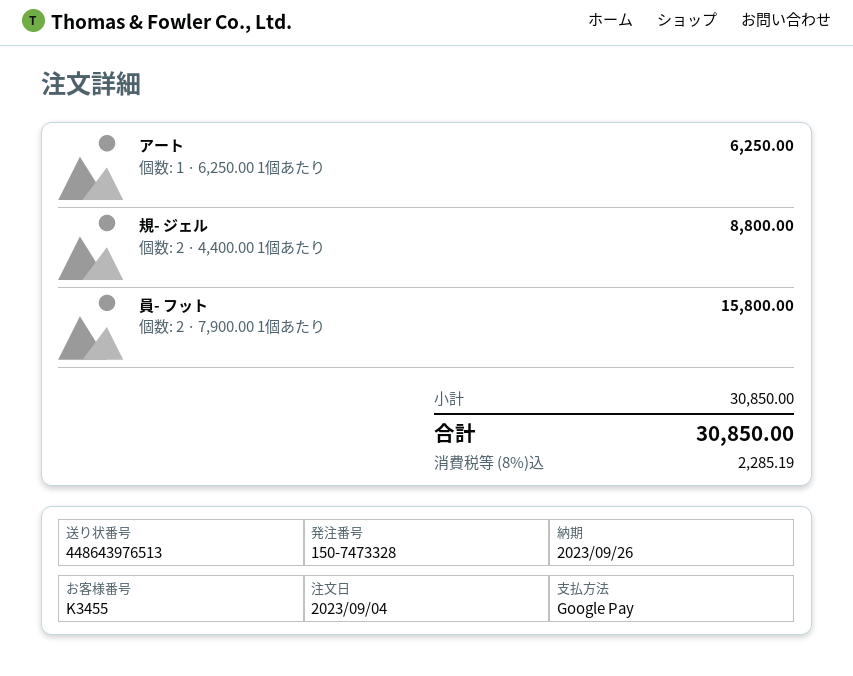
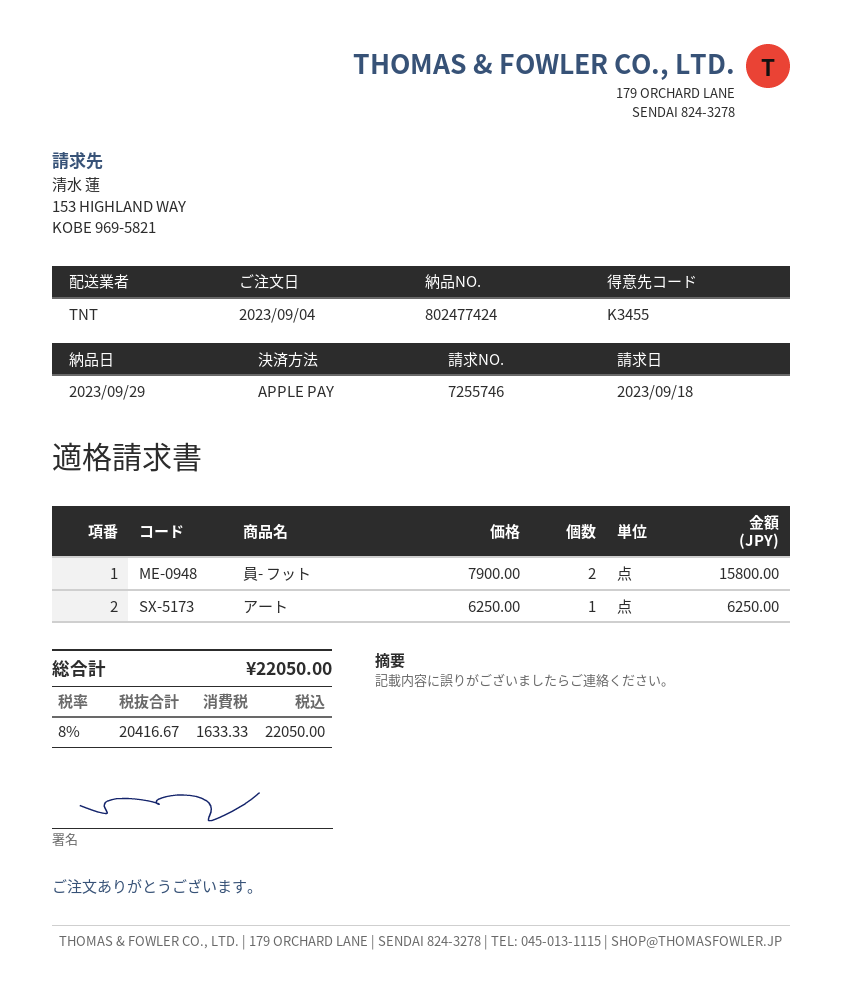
delivery date: 2023-09-26 -> 2023-09-29
payment method: Google Pay -> Apple Pay
規- ジェル: 2 x 4400.00 = 8800.00 -> none
tax: 8% = 2285.19 -> 8% = 1633.33
total: 30850.00 -> 22050.00

